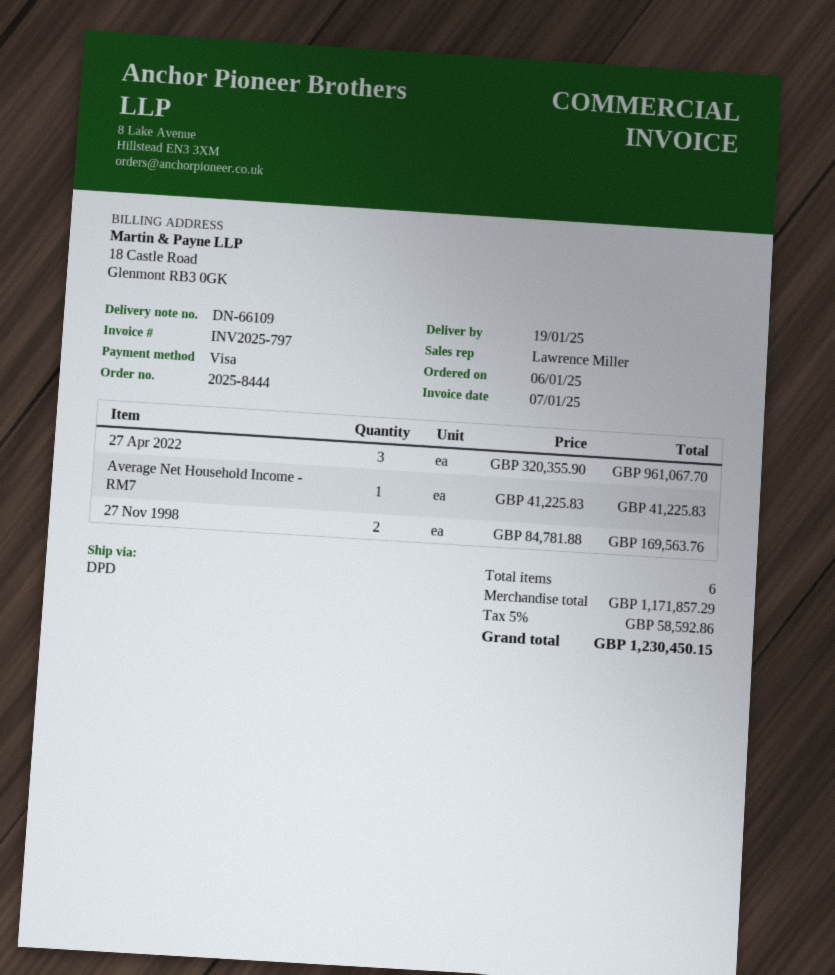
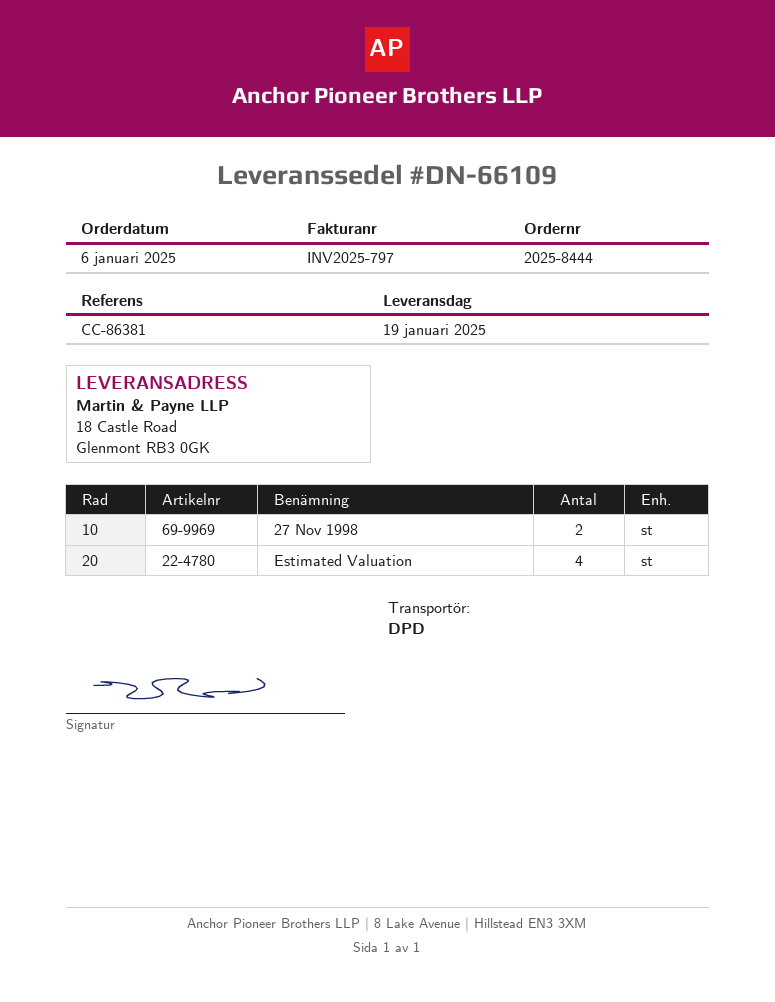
27 Apr 2022: 3 -> none
Average Net Household Income - RM7: 1 -> none
Estimated Valuation: none -> 4

